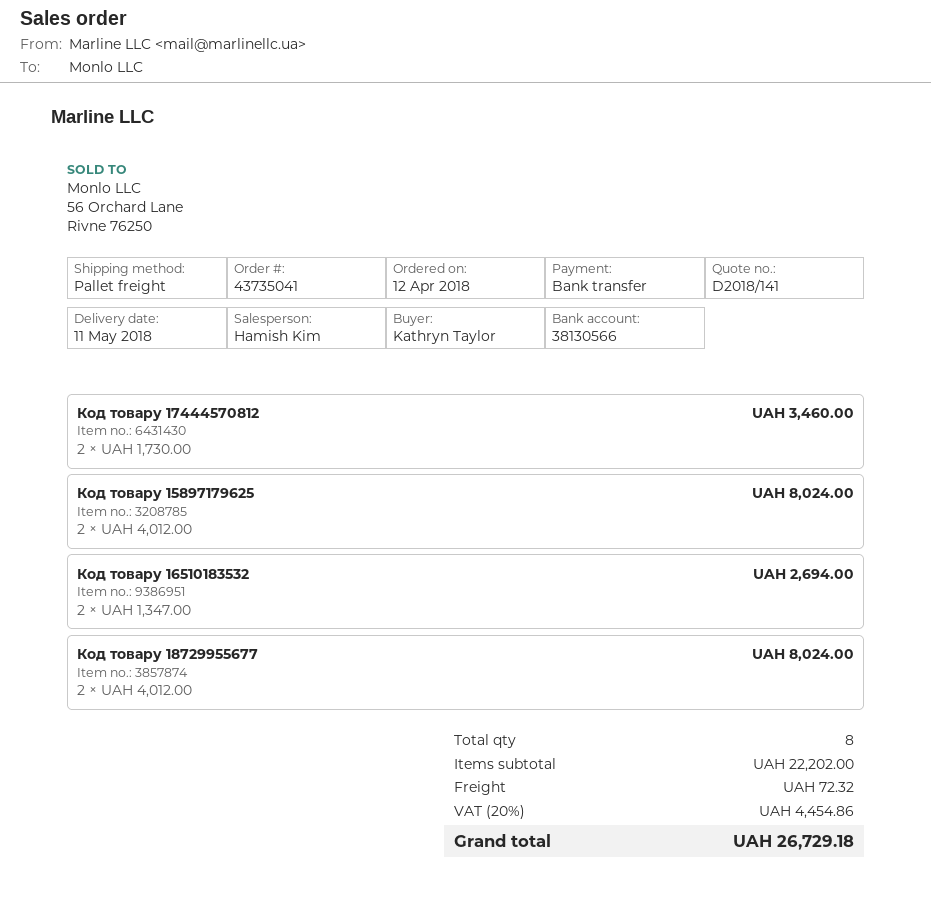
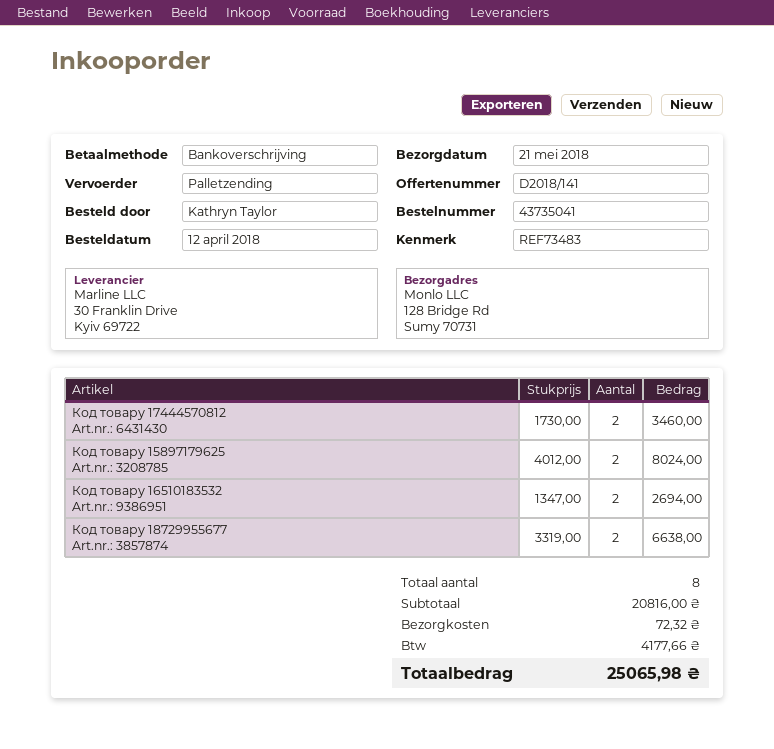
delivery date: 2018-05-11 -> 2018-05-21
Код товару 18729955677: 2 x 4012.00 = 8024.00 -> 2 x 3319.00 = 6638.00
subtotal: 22202.00 -> 20816.00
tax: 4454.86 -> 4177.66
total: 26729.18 -> 25065.98

